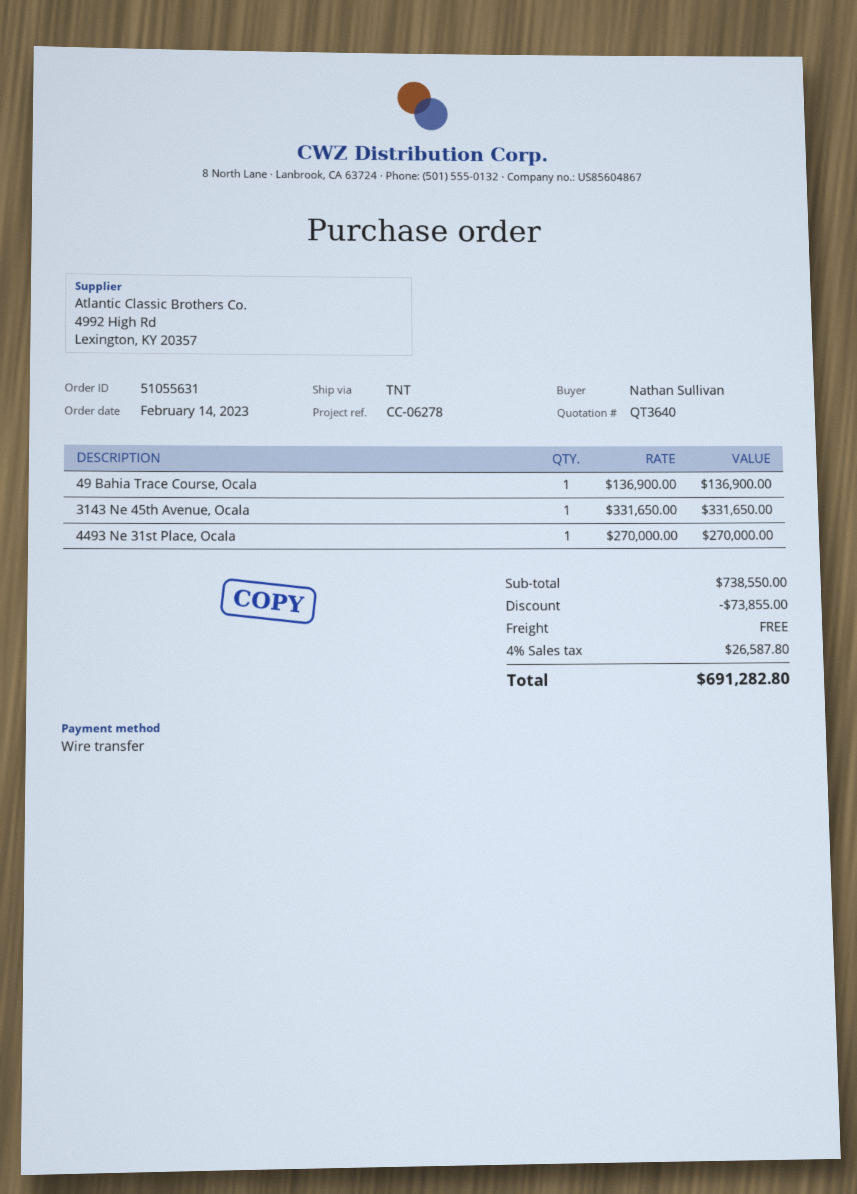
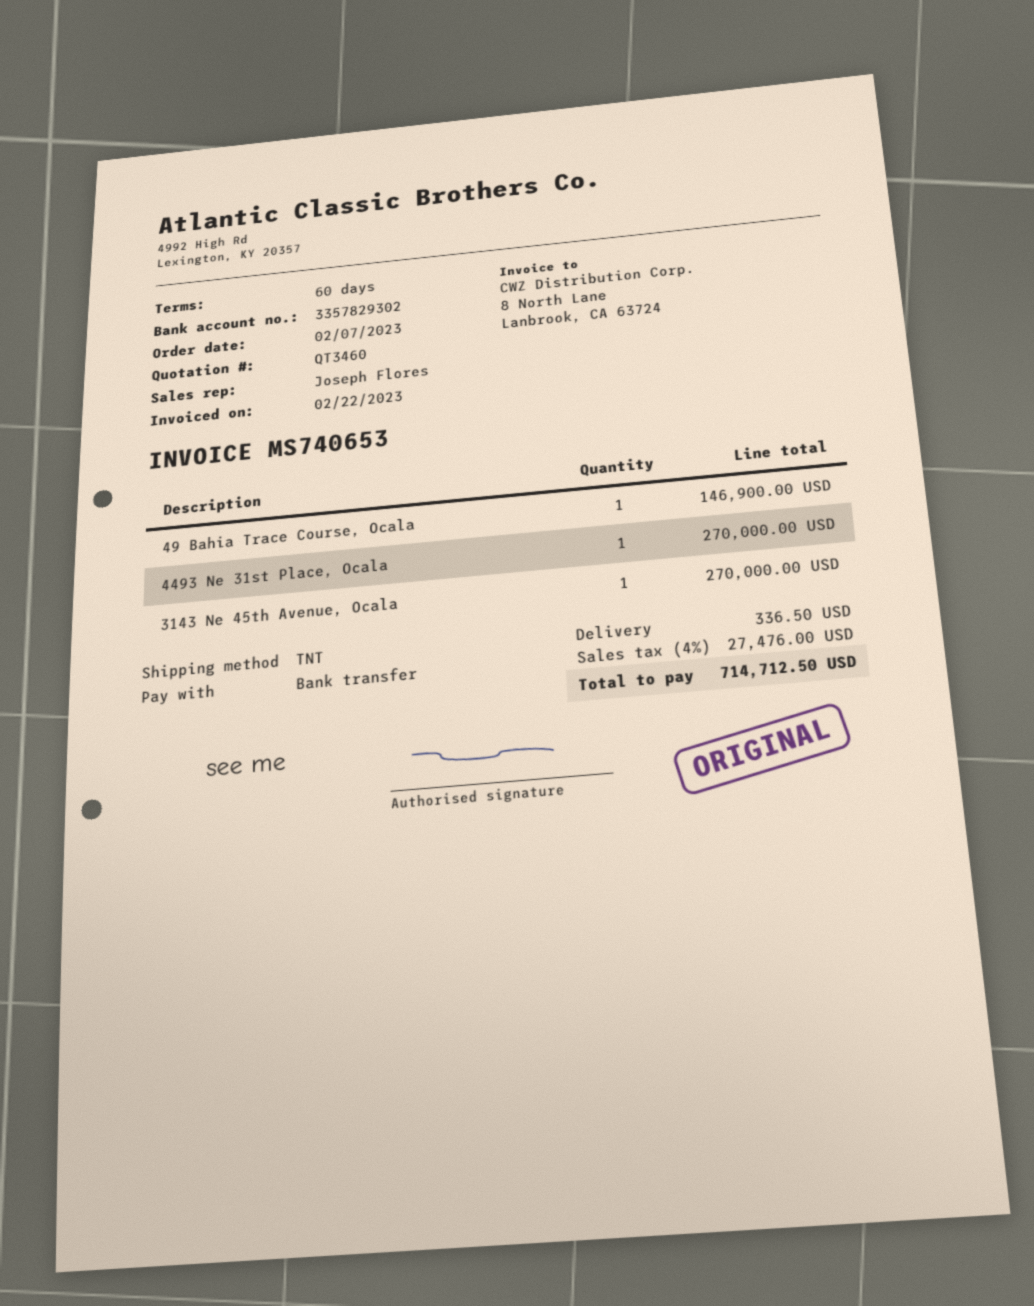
quote number: QT3640 -> QT3460
order date: 2023-02-14 -> 2023-02-07
49 Bahia Trace Course, Ocala: 1 for 136900.00 -> 1 for 146900.00
3143 Ne 45th Avenue, Ocala: 1 for 331650.00 -> 1 for 270000.00
discount: 73855.00 -> none
shipping: 0.00 -> 336.50
tax: 4% = 26587.80 -> 4% = 27476.00
total: 691282.80 -> 714712.50

